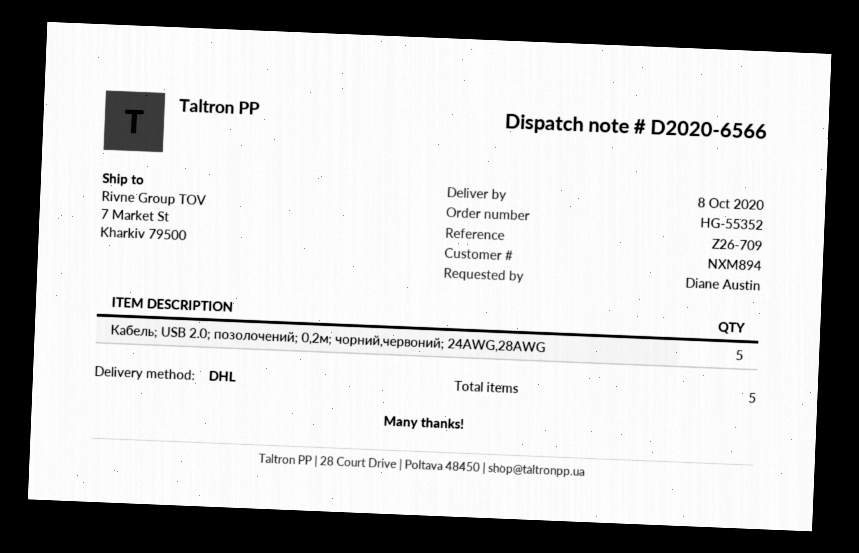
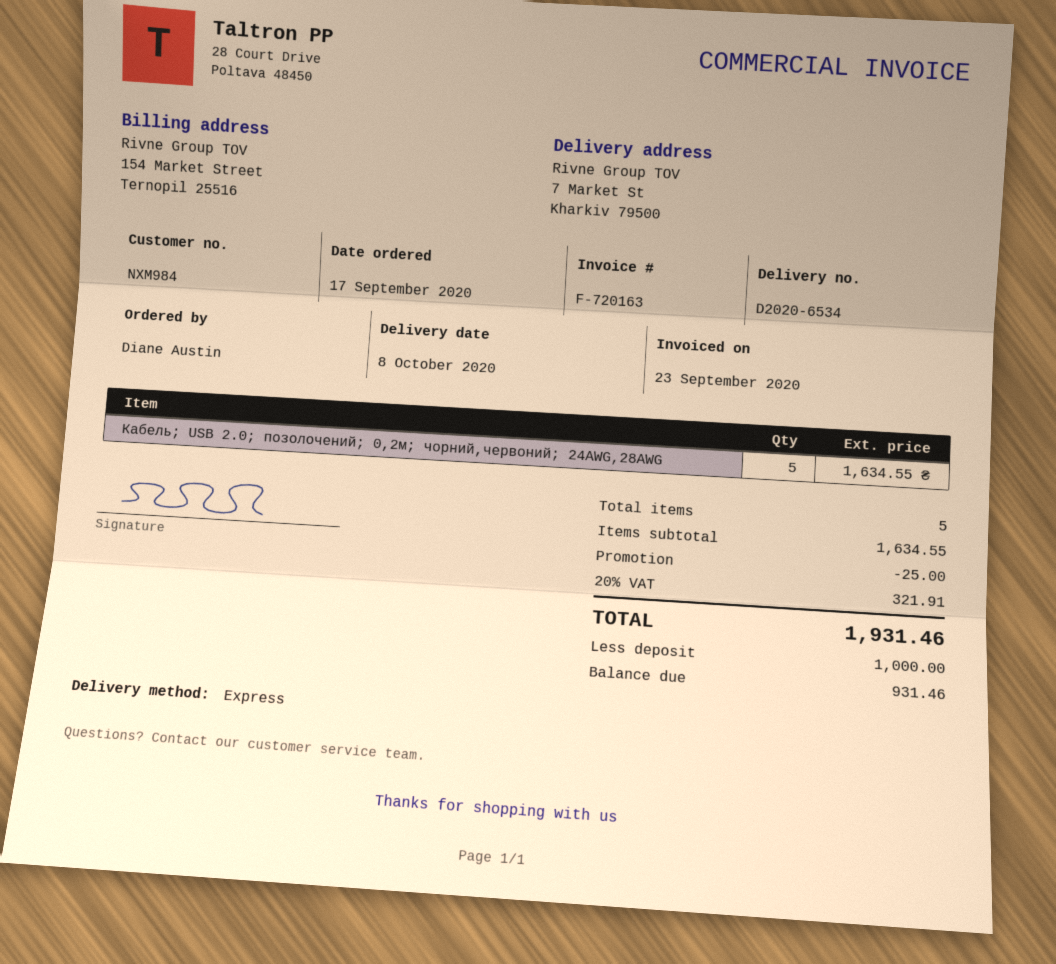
delivery note number: D2020-6566 -> D2020-6534
customer number: NXM894 -> NXM984
shipping method: DHL -> express

